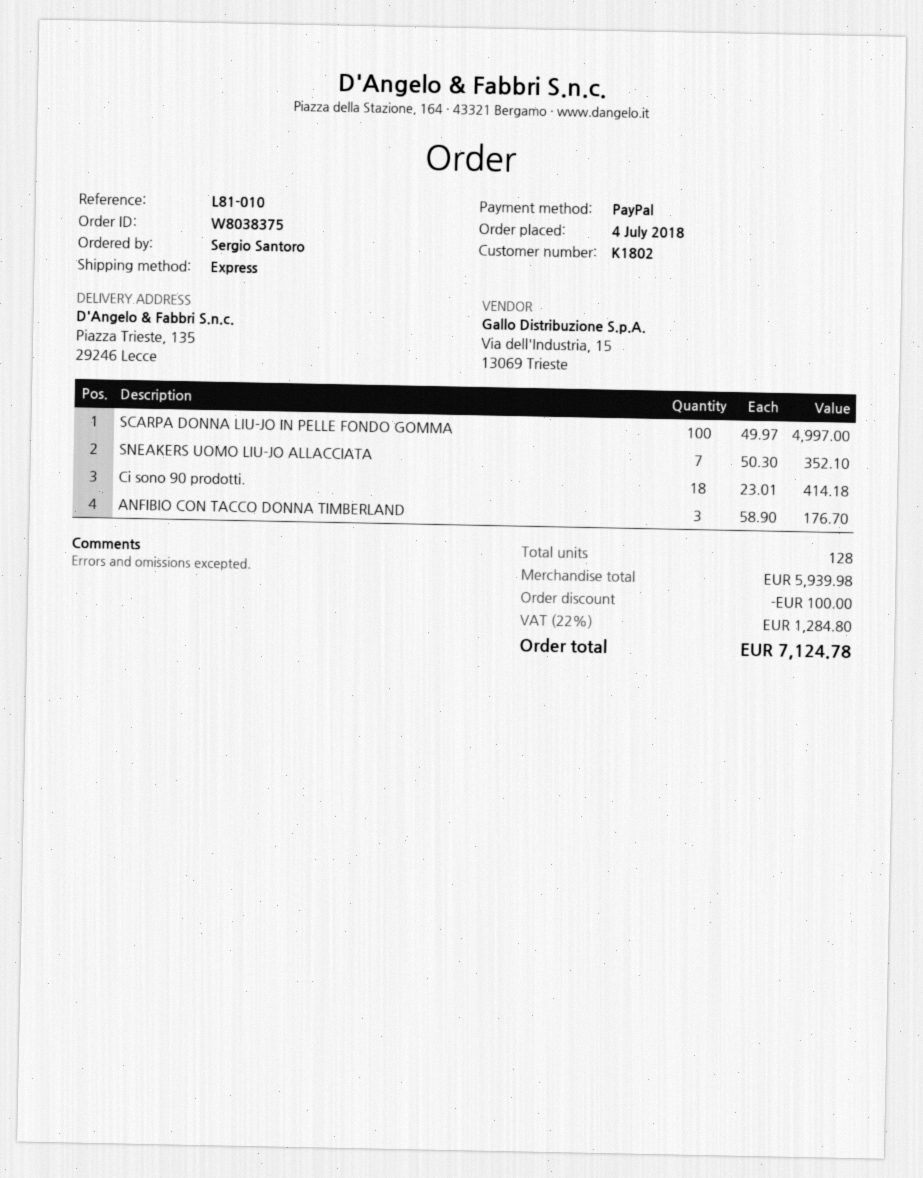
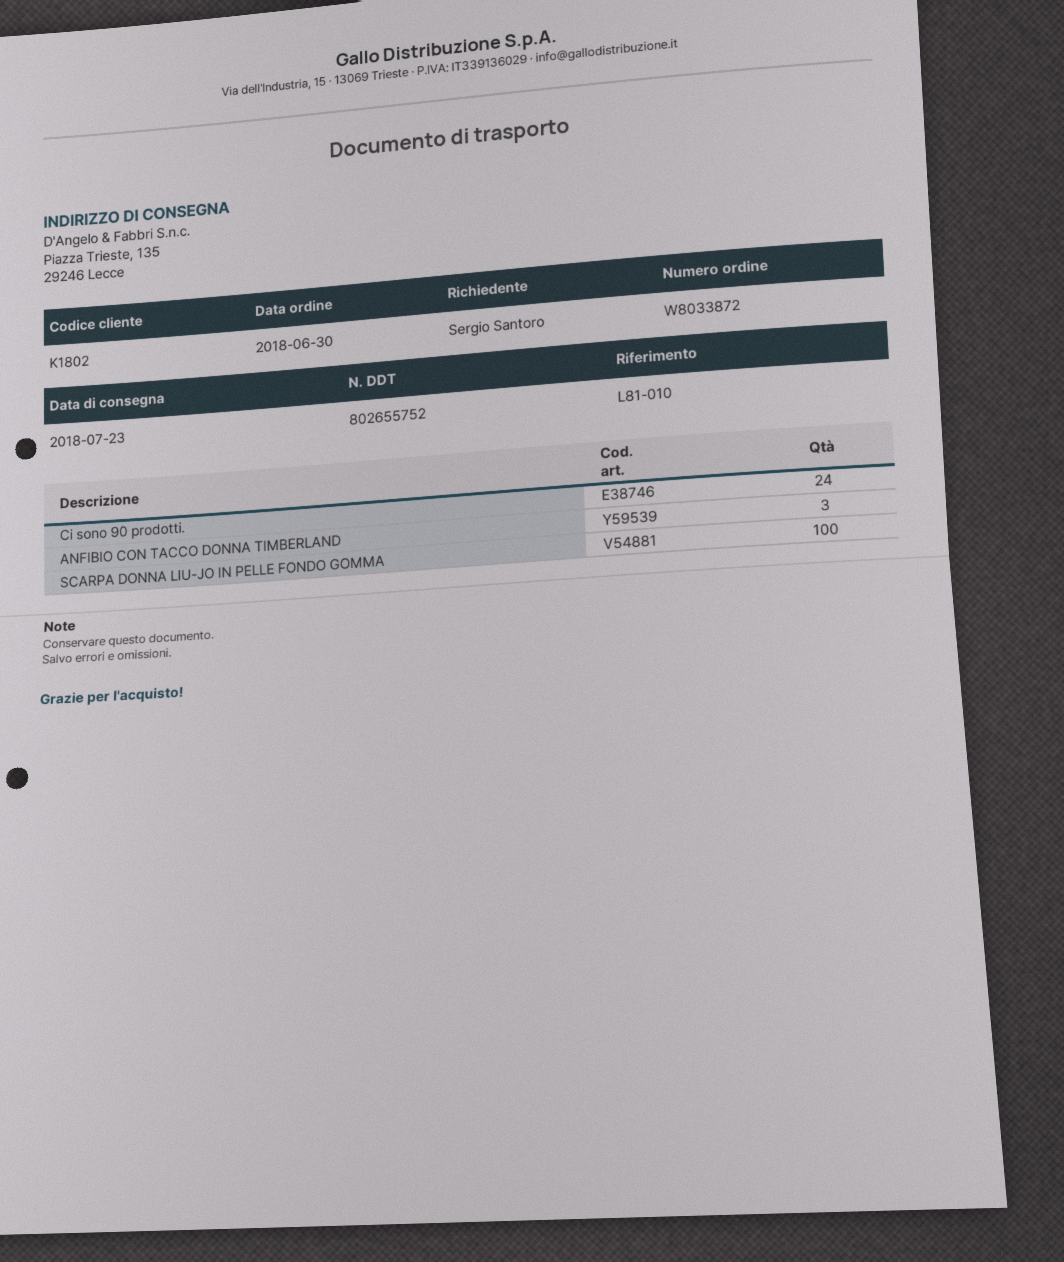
order number: W8038375 -> W8033872
order date: 2018-07-04 -> 2018-06-30
SNEAKERS UOMO LIU-JO ALLACCIATA: 7 -> none
Ci sono 90 prodotti.: 18 -> 24

